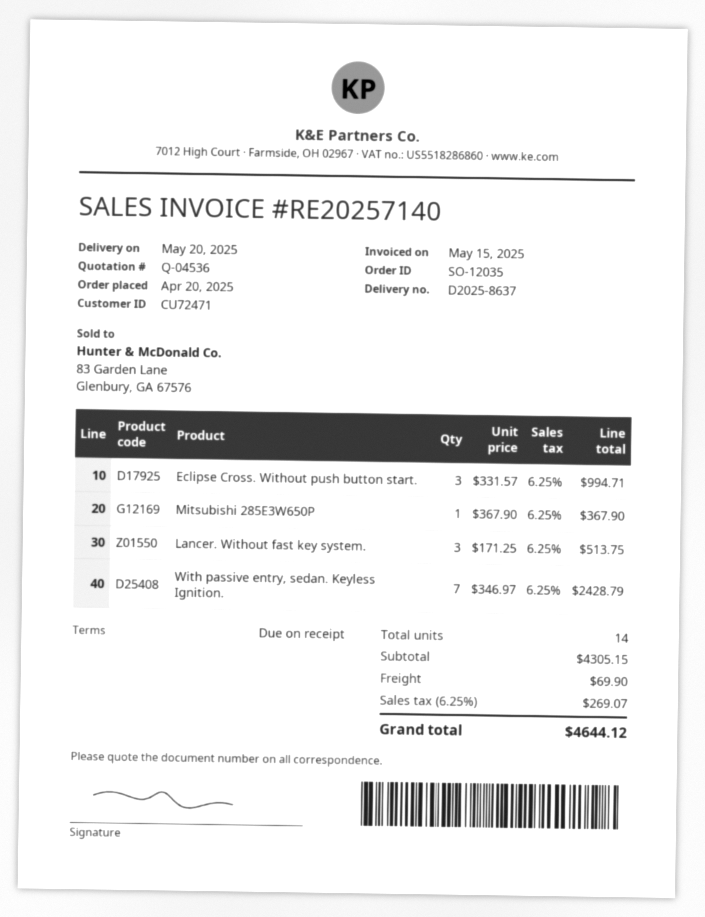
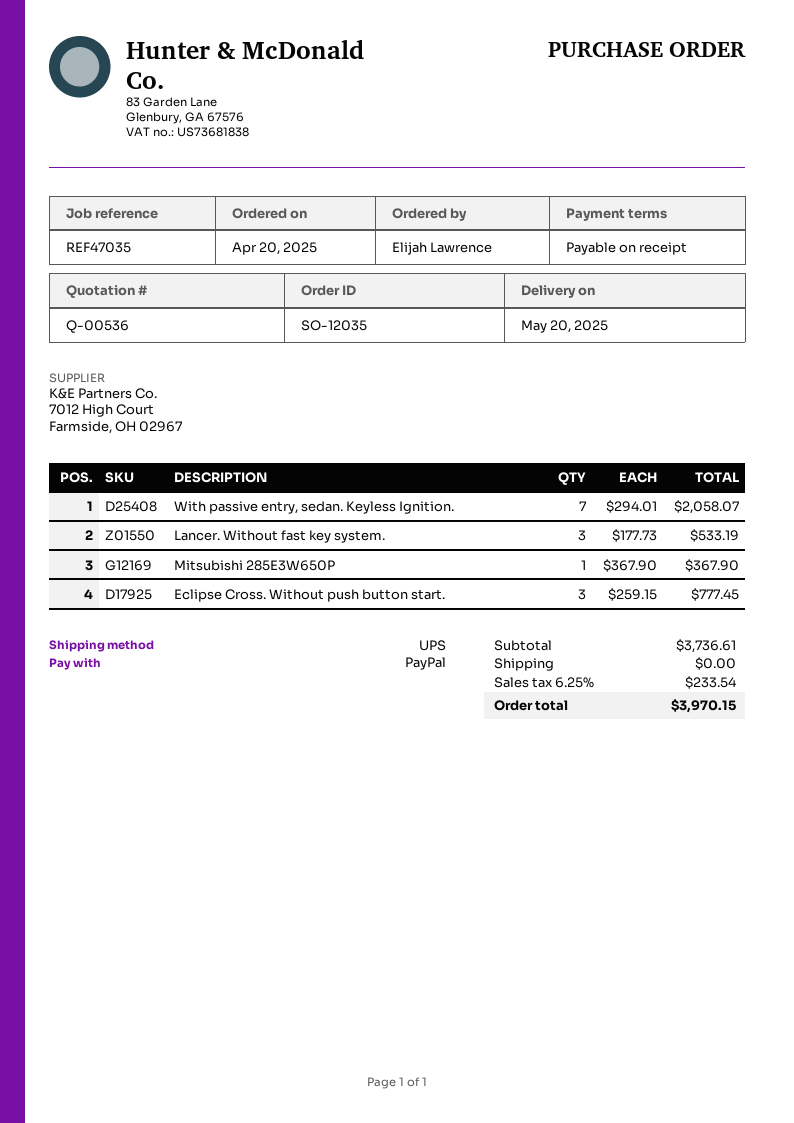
quote number: Q-04536 -> Q-00536
Eclipse Cross. Without push button start.: 3 x 331.57 = 994.71 -> 3 x 259.15 = 777.45
Lancer. Without fast key system.: 3 x 171.25 = 513.75 -> 3 x 177.73 = 533.19
With passive entry, sedan. Keyless Ignition.: 7 x 346.97 = 2428.79 -> 7 x 294.01 = 2058.07
subtotal: 4305.15 -> 3736.61
shipping: 69.90 -> 0.00
tax: 6.25% = 269.07 -> 6.25% = 233.54
total: 4644.12 -> 3970.15

